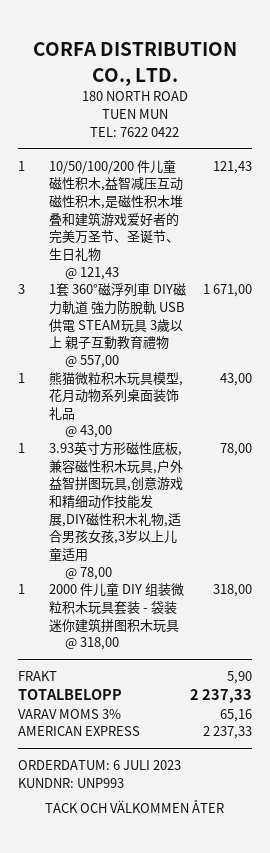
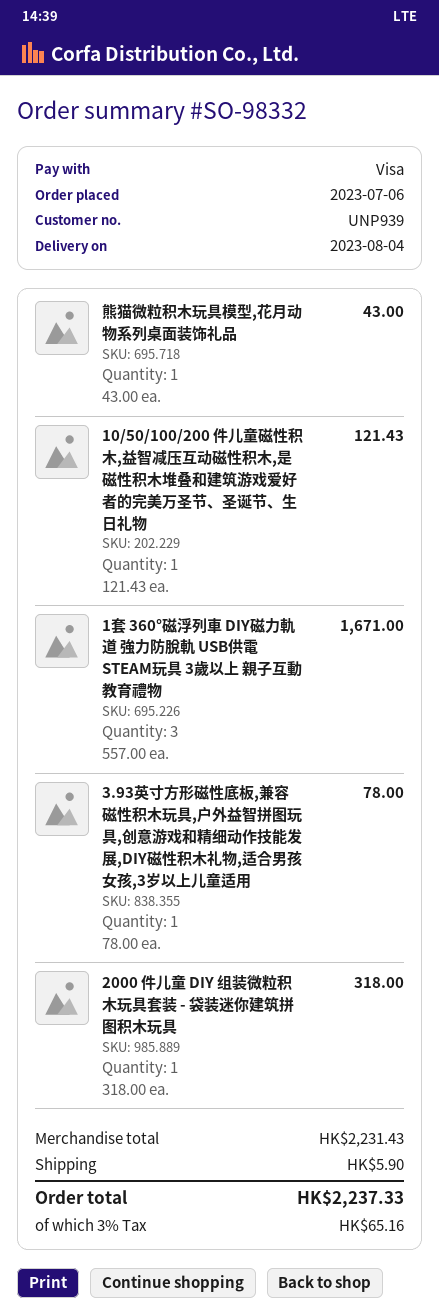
customer number: UNP993 -> UNP939
payment method: American Express -> Visa

